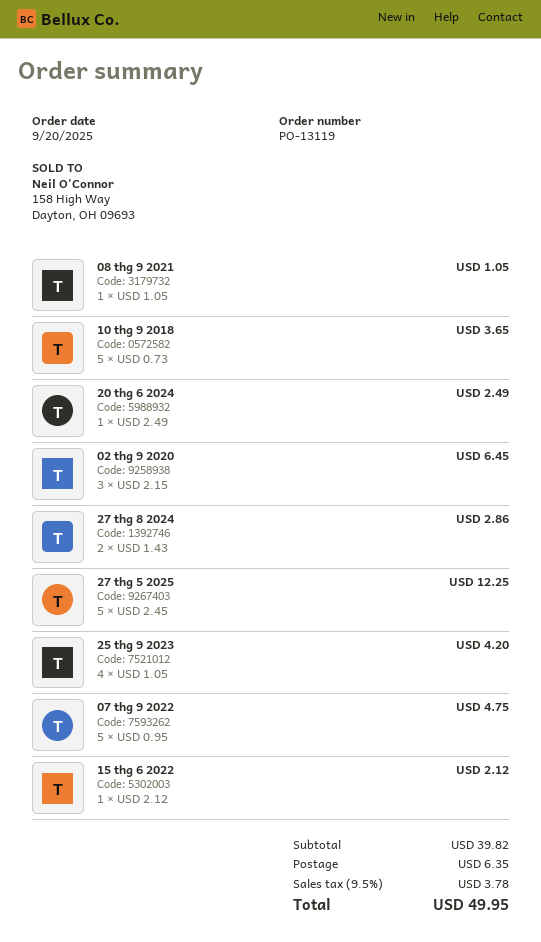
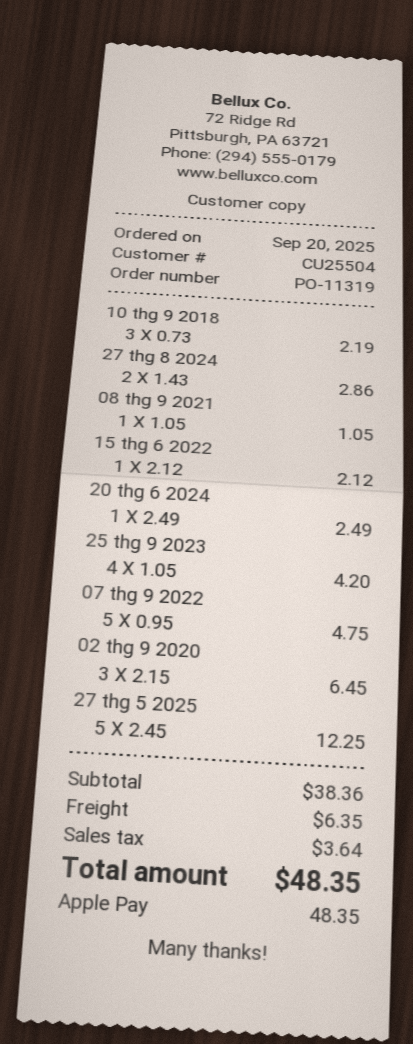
order number: PO-13119 -> PO-11319
10 thg 9 2018: 5 x 0.73 = 3.65 -> 3 x 0.73 = 2.19
subtotal: 39.82 -> 38.36
tax: 3.78 -> 3.64
total: 49.95 -> 48.35

